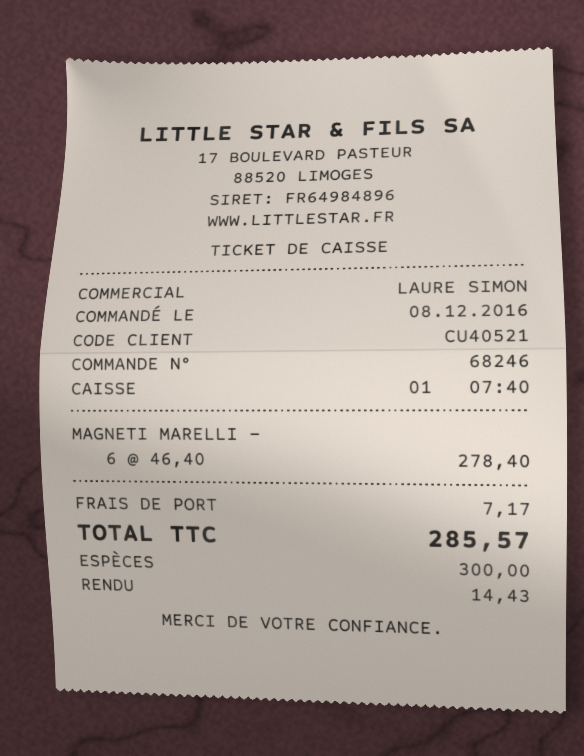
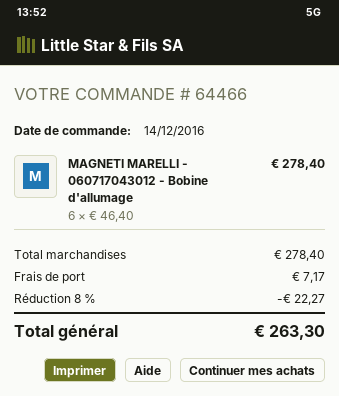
order number: 68246 -> 64466
order date: 2016-12-08 -> 2016-12-14
discount: none -> 8% = 22.27
total: 285.57 -> 263.30

